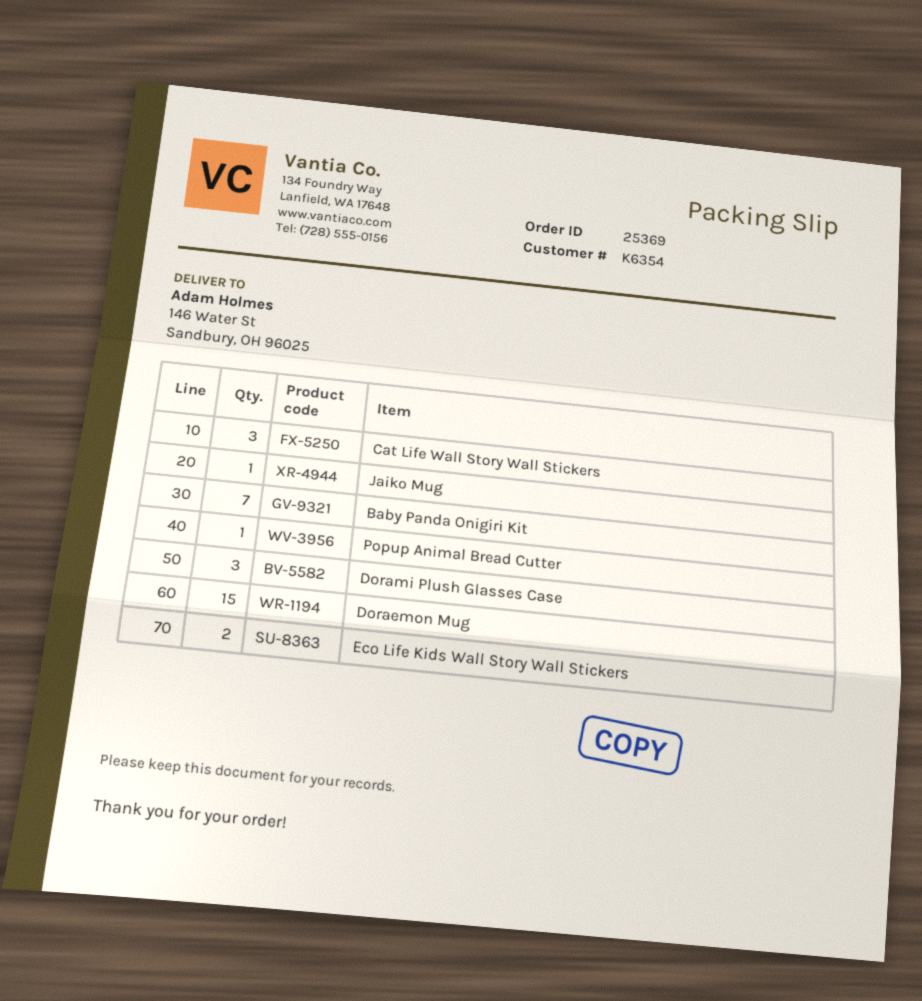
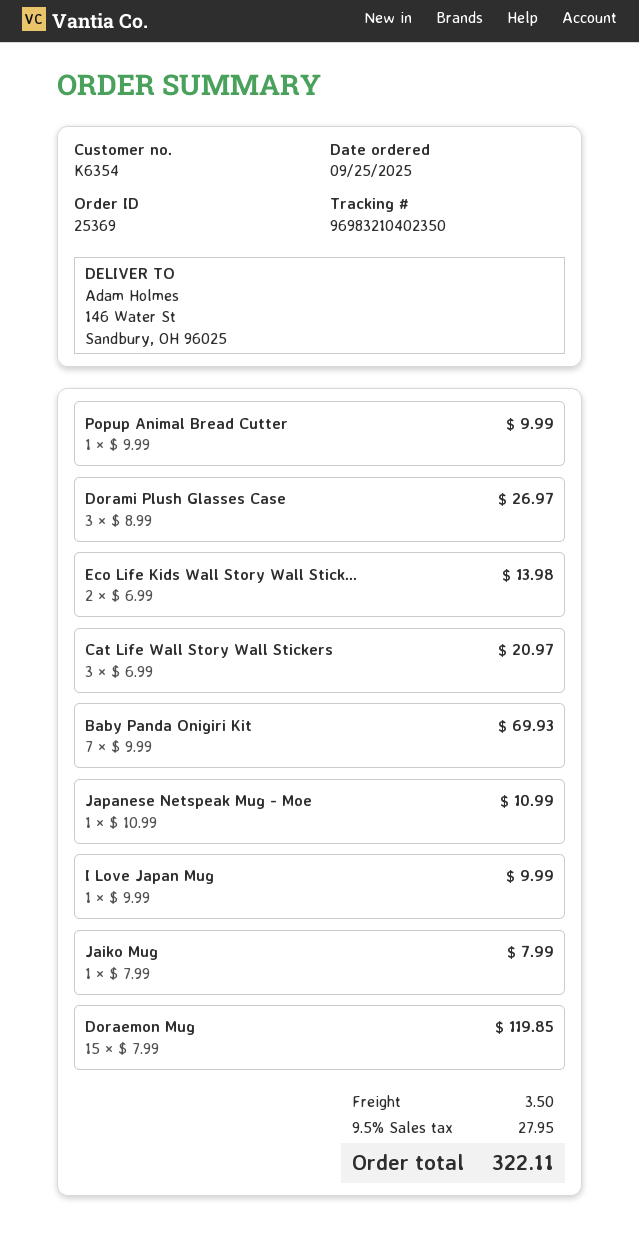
Japanese Netspeak Mug - Moe: none -> 1
I Love Japan Mug: none -> 1

